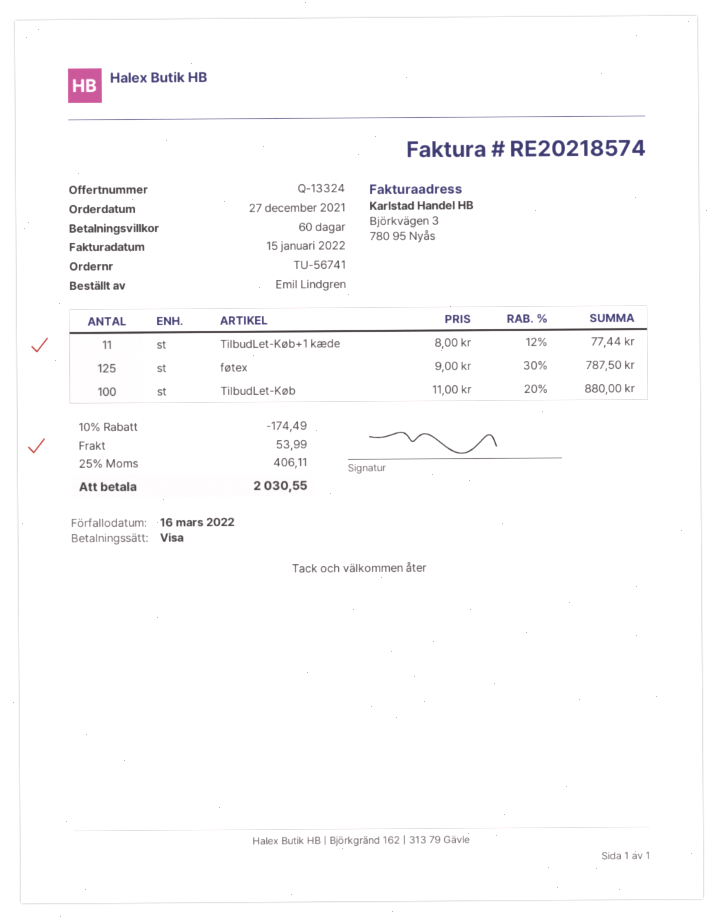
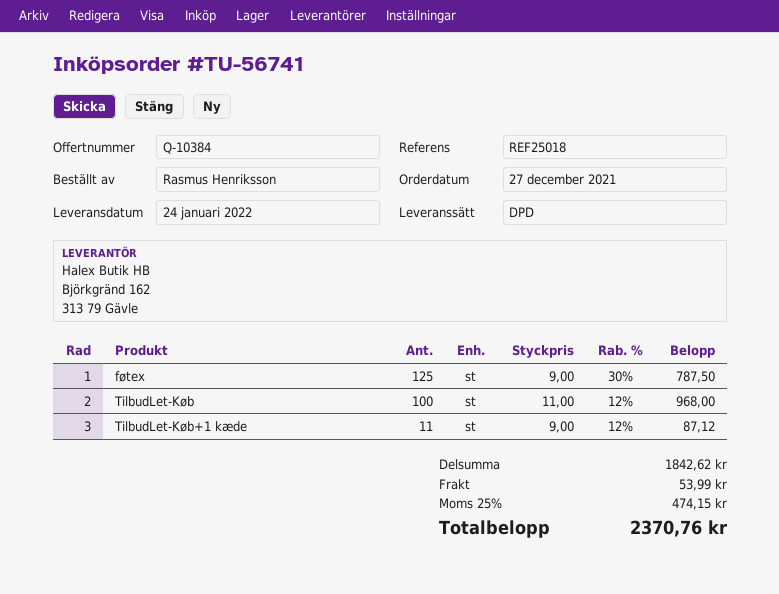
quote number: Q-13324 -> Q-10384
ordered by: Emil Lindgren -> Rasmus Henriksson
TilbudLet-Køb+1 kæde: 11 x 8.00 - 12% = 77.44 -> 11 x 9.00 - 12% = 87.12
TilbudLet-Køb: 100 x 11.00 - 20% = 880.00 -> 100 x 11.00 - 12% = 968.00
discount: 10% = 174.49 -> none
tax: 25% = 406.11 -> 25% = 474.15
total: 2030.55 -> 2370.76

